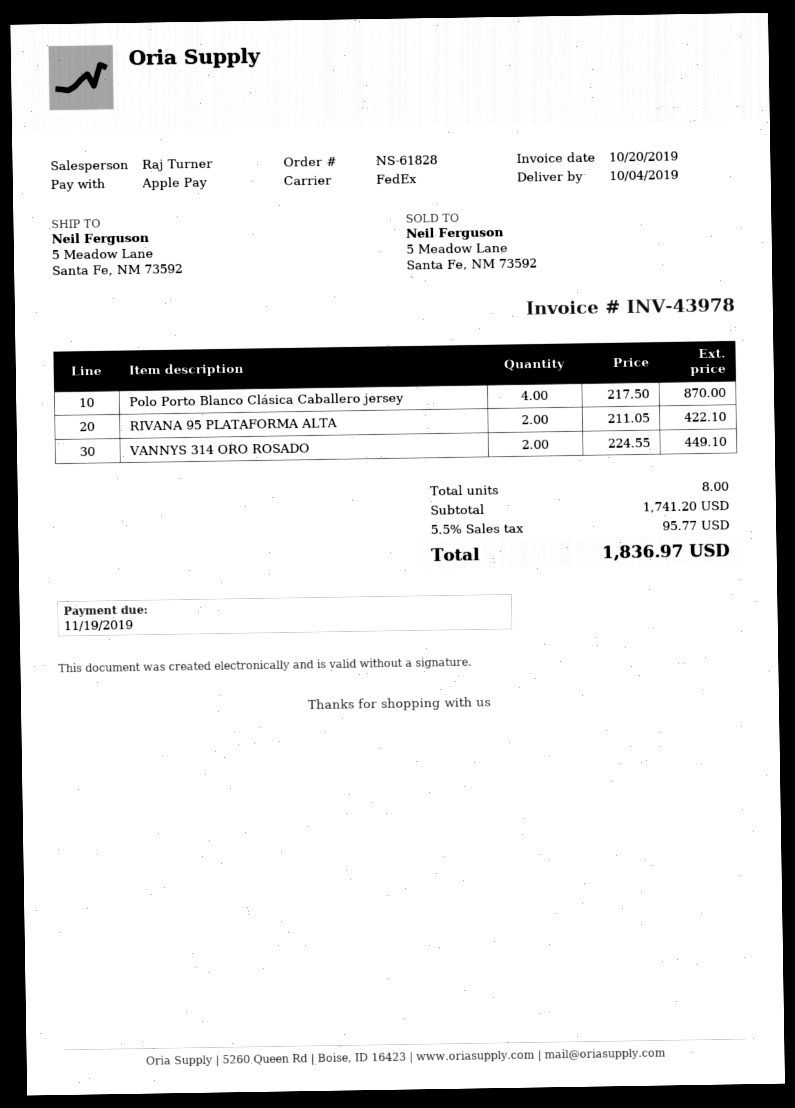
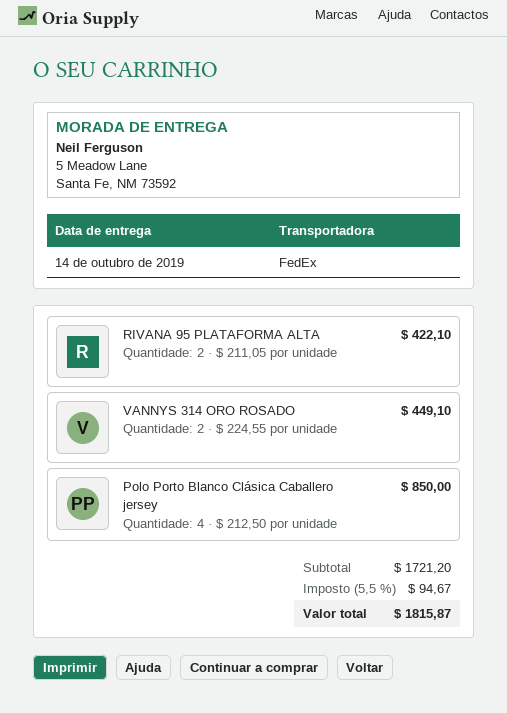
delivery date: 2019-10-04 -> 2019-10-14
Polo Porto Blanco Clásica Caballero jersey: 4 x 217.50 = 870.00 -> 4 x 212.50 = 850.00
subtotal: 1741.20 -> 1721.20
tax: 5.5% = 95.77 -> 5.5% = 94.67
total: 1836.97 -> 1815.87

